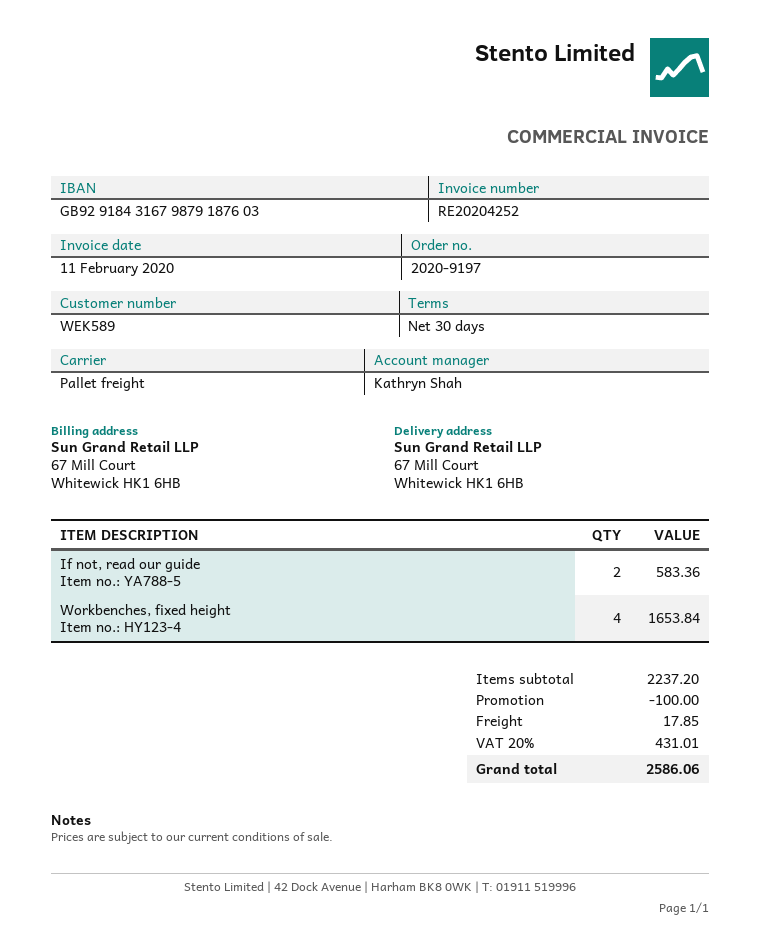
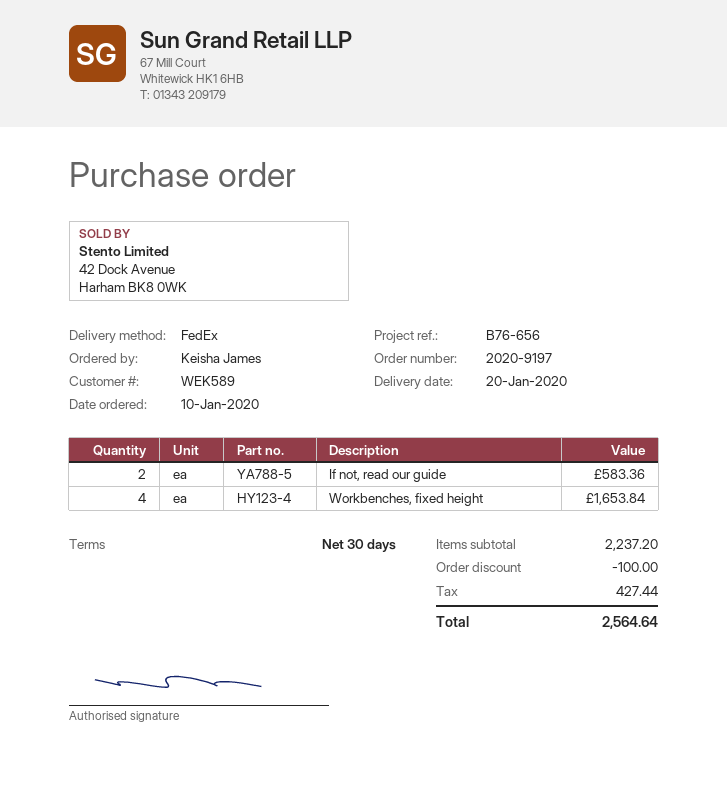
shipping method: pallet freight -> FedEx
shipping: 17.85 -> none
tax: 431.01 -> 427.44
total: 2586.06 -> 2564.64

